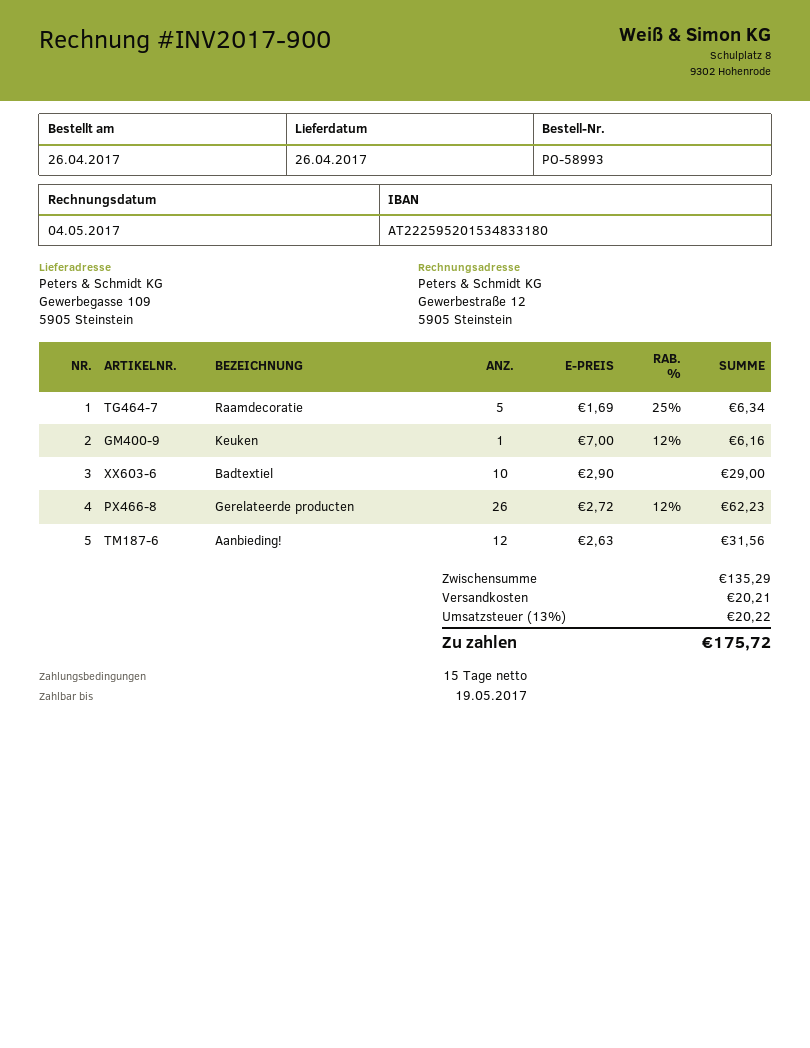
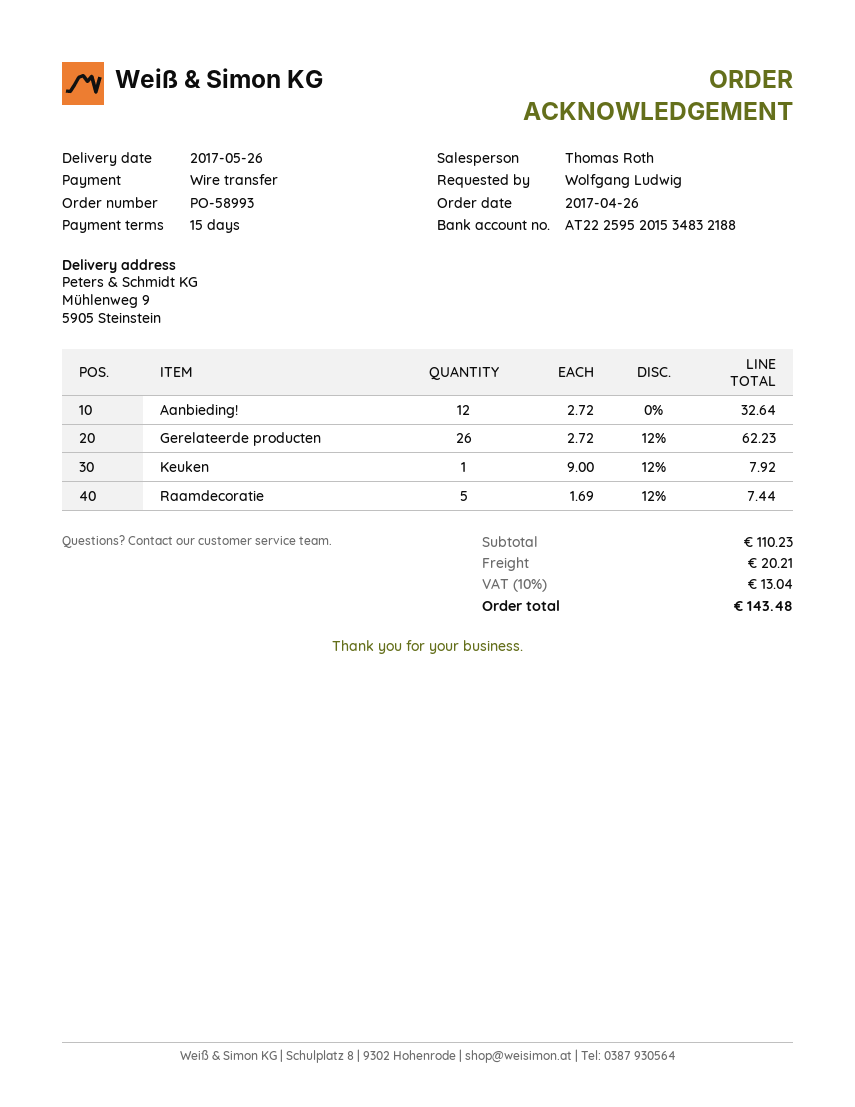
delivery date: 2017-04-26 -> 2017-05-26
bank account: AT222595201534833180 -> AT222595201534832188
ship to: Gewerbegasse 109, 5905 Steinstein -> Mühlenweg 9, 5905 Steinstein
Raamdecoratie: 5 x 1.69 - 25% = 6.34 -> 5 x 1.69 - 12% = 7.44
Keuken: 1 x 7.00 - 12% = 6.16 -> 1 x 9.00 - 12% = 7.92
Badtextiel: 10 x 2.90 = 29.00 -> none
Aanbieding!: 12 x 2.63 = 31.56 -> 12 x 2.72 = 32.64
subtotal: 135.29 -> 110.23
tax: 13% = 20.22 -> 10% = 13.04
total: 175.72 -> 143.48

